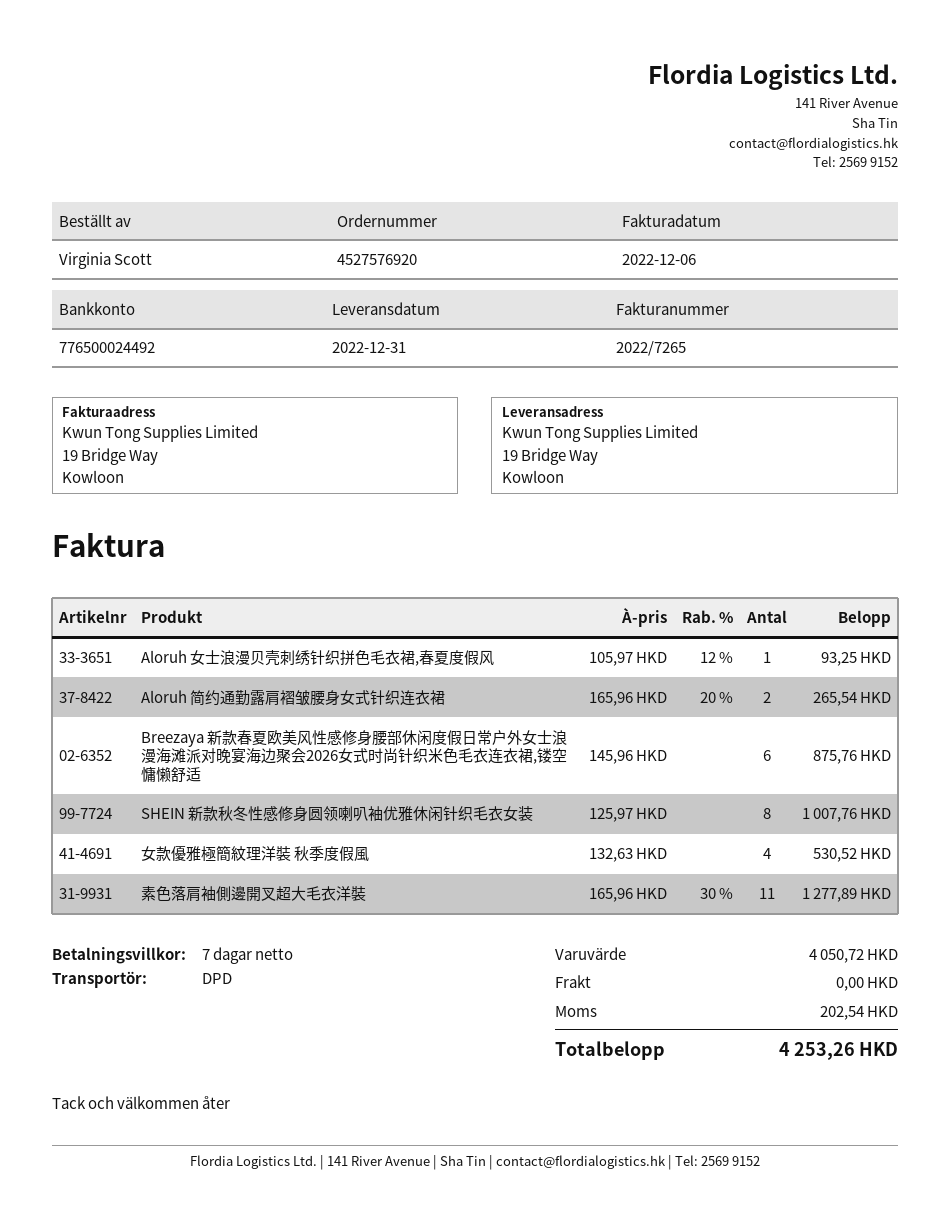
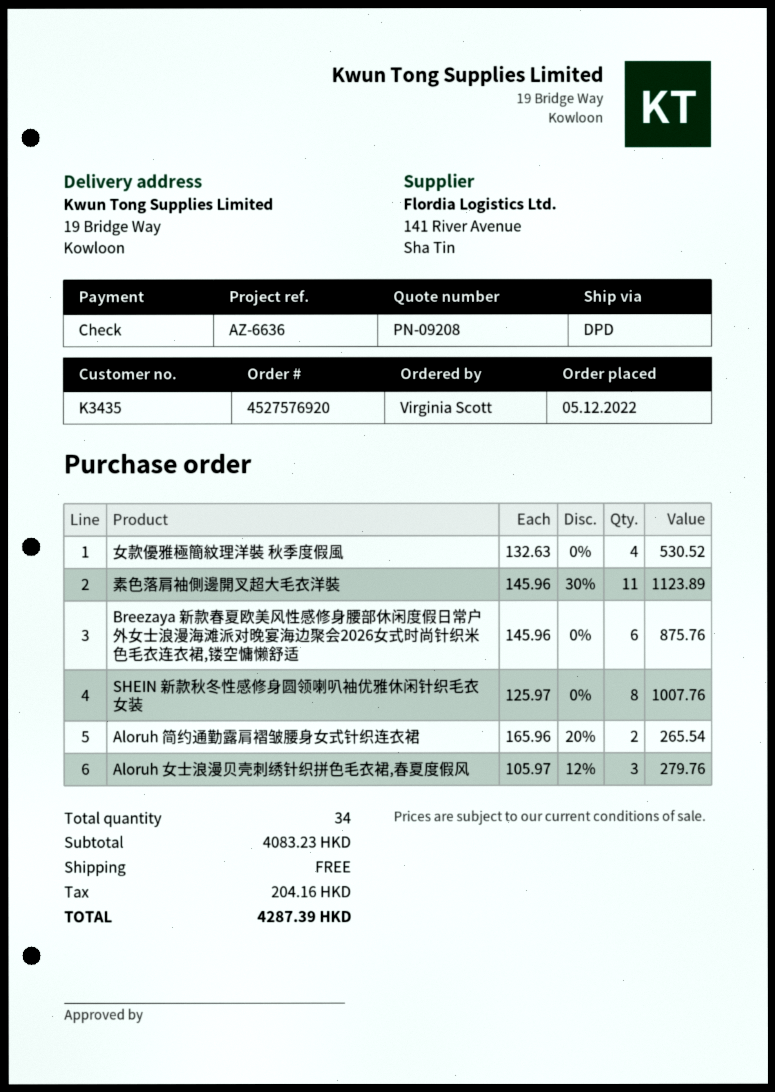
Aloruh 女士浪漫贝壳刺绣针织拼色毛衣裙,春夏度假风: 1 x 105.97 - 12% = 93.25 -> 3 x 105.97 - 12% = 279.76
素色落肩袖側邊開叉超大毛衣洋裝: 11 x 165.96 - 30% = 1277.89 -> 11 x 145.96 - 30% = 1123.89
subtotal: 4050.72 -> 4083.23
tax: 202.54 -> 204.16
total: 4253.26 -> 4287.39

